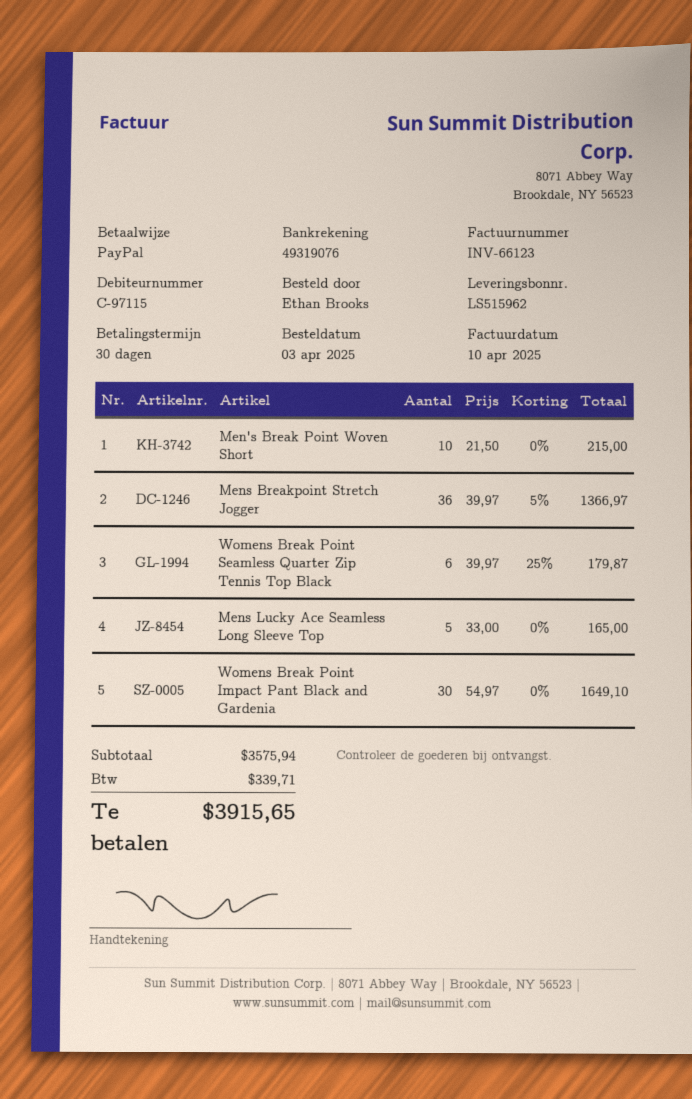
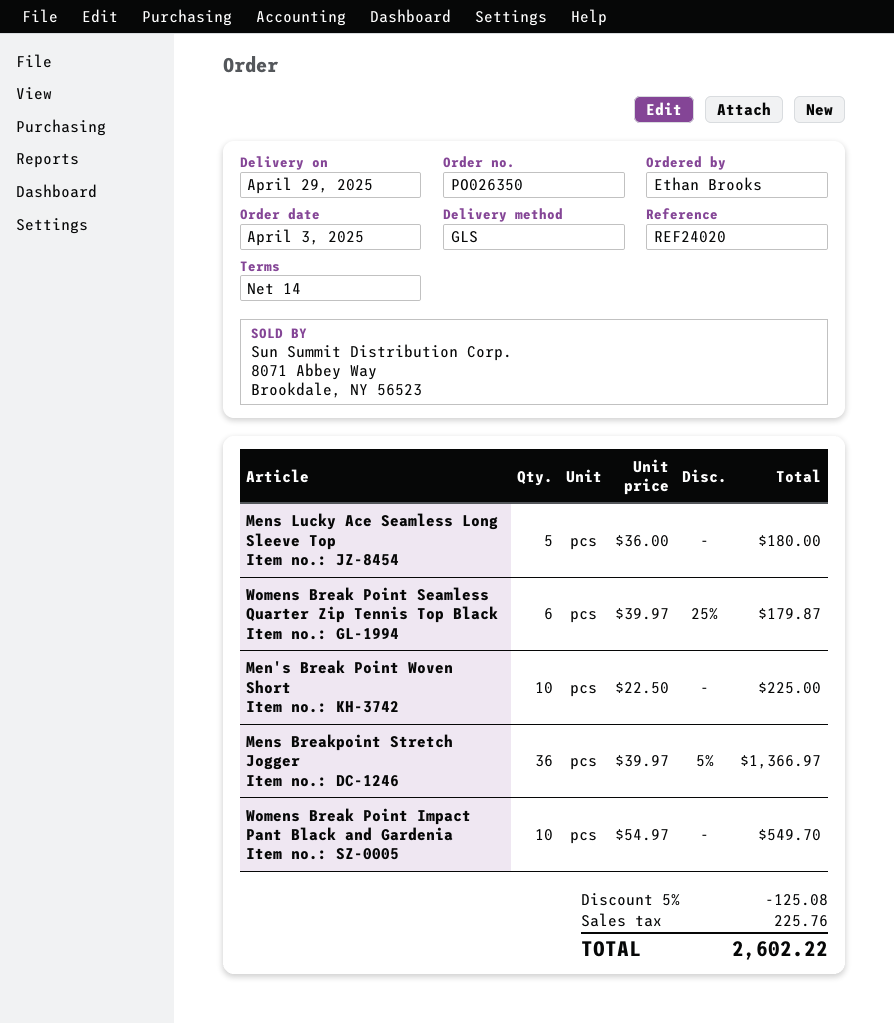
payment terms: 30 days -> 14 days
Men's Break Point Woven Short: 10 x 21.50 = 215.00 -> 10 x 22.50 = 225.00
Mens Lucky Ace Seamless Long Sleeve Top: 5 x 33.00 = 165.00 -> 5 x 36.00 = 180.00
Womens Break Point Impact Pant Black and Gardenia: 30 x 54.97 = 1649.10 -> 10 x 54.97 = 549.70
discount: none -> 5% = 125.08
tax: 339.71 -> 225.76
total: 3915.65 -> 2602.22

